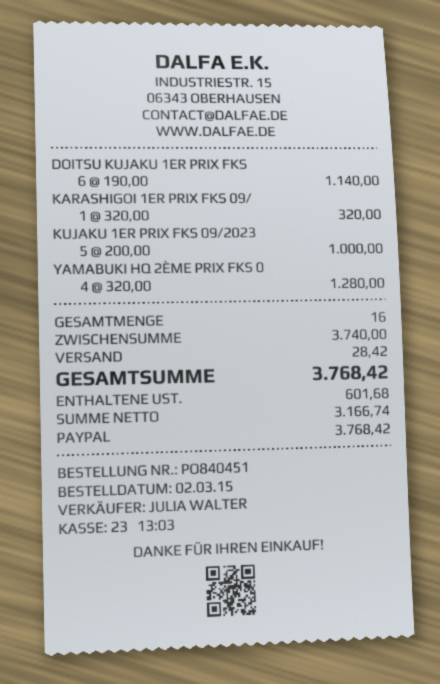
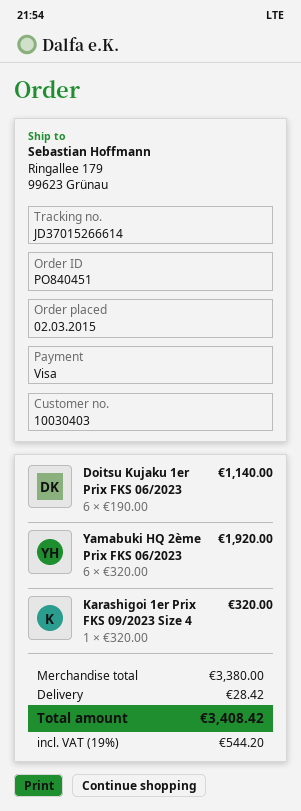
payment method: PayPal -> Visa
KUJAKU 1ER PRIX FKS 09/2023: 5 x 200.00 = 1000.00 -> none
YAMABUKI HQ 2ÈME PRIX FKS 0: 4 x 320.00 = 1280.00 -> 6 x 320.00 = 1920.00
subtotal: 3740.00 -> 3380.00
tax: 601.68 -> 544.20
total: 3768.42 -> 3408.42

